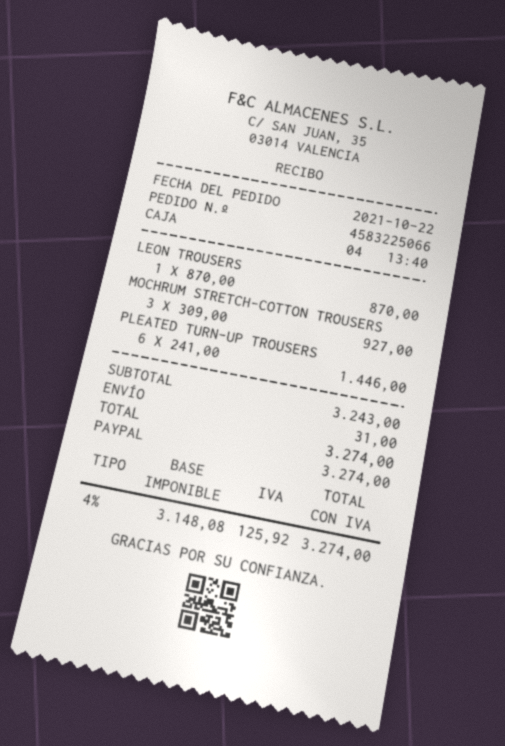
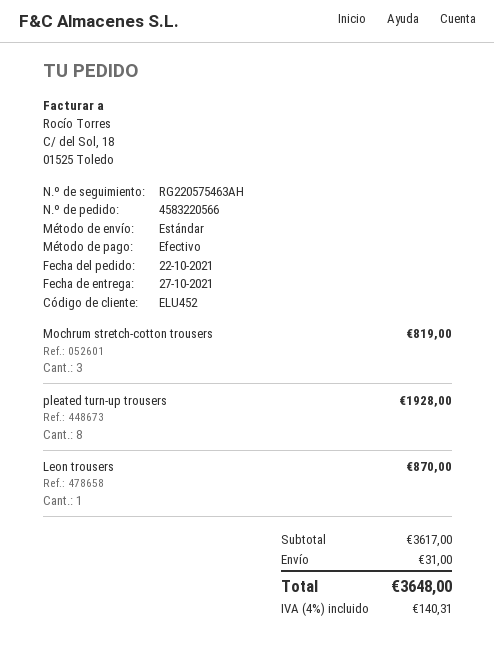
order number: 4583225066 -> 4583220566
payment method: PayPal -> cash
MOCHRUM STRETCH-COTTON TROUSERS: 3 for 927.00 -> 3 for 819.00
PLEATED TURN-UP TROUSERS: 6 for 1446.00 -> 8 for 1928.00
subtotal: 3243.00 -> 3617.00
tax: 4% = 125.92 -> 4% = 140.31
total: 3274.00 -> 3648.00

